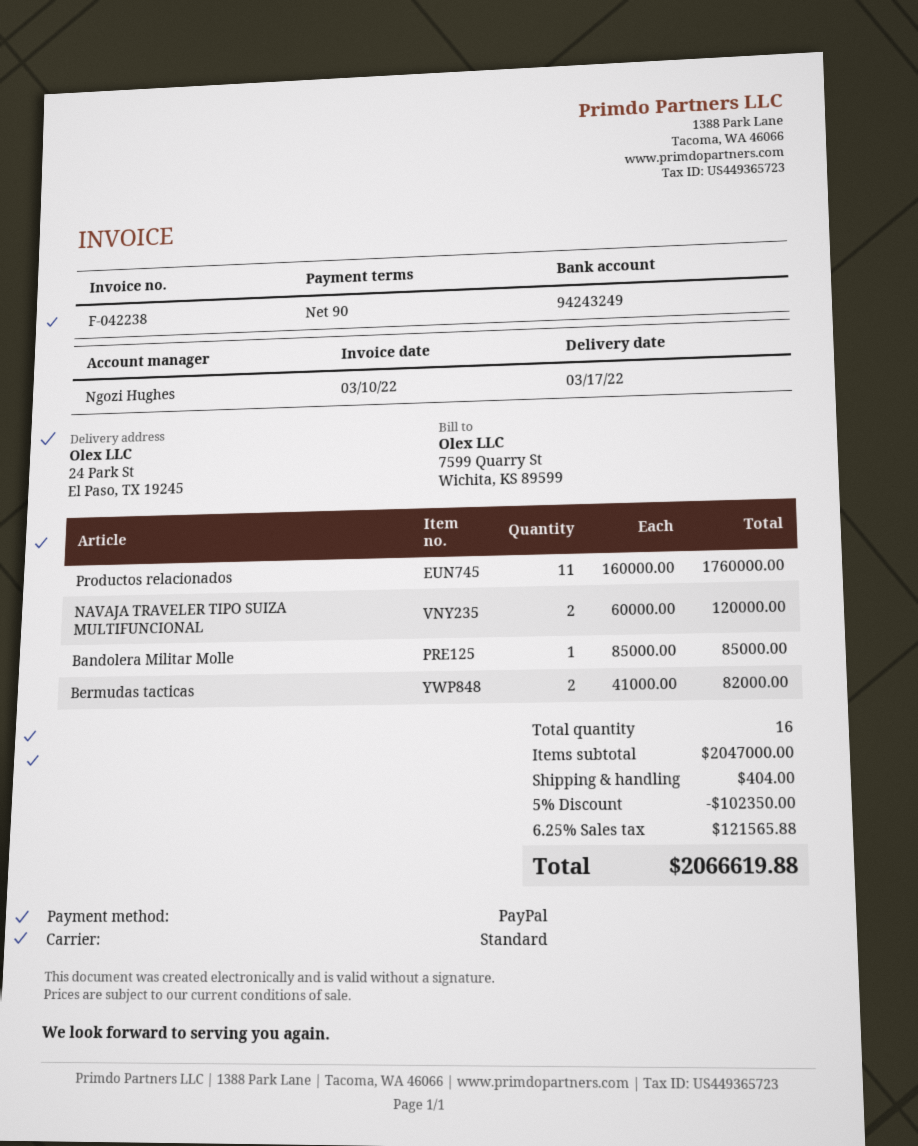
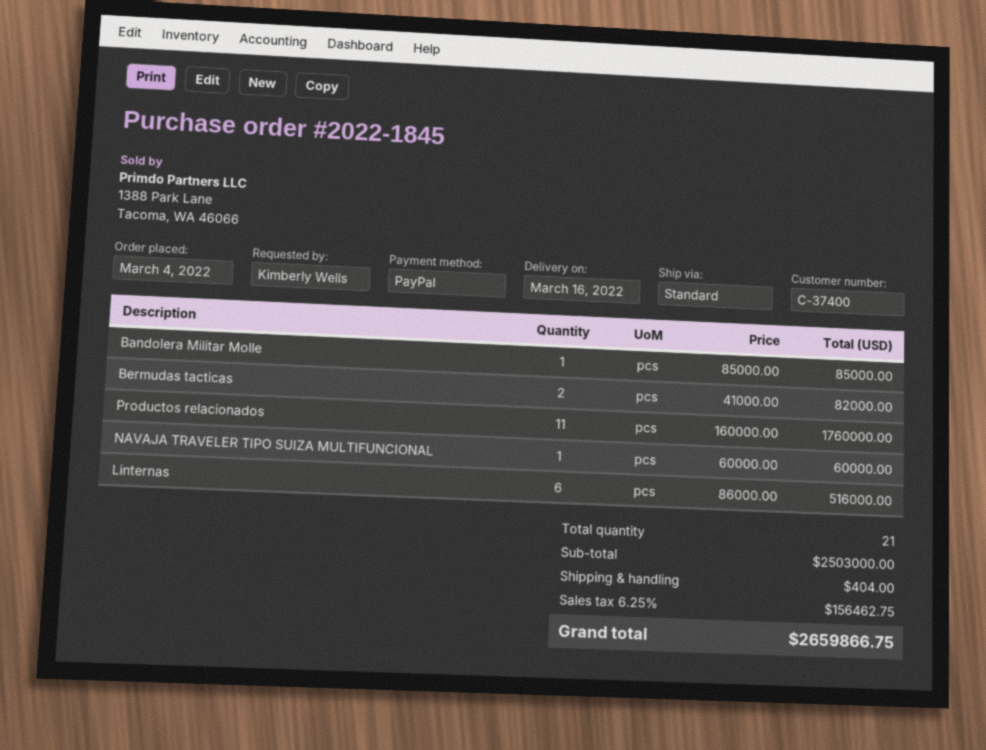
delivery date: 2022-03-17 -> 2022-03-16
NAVAJA TRAVELER TIPO SUIZA MULTIFUNCIONAL: 2 x 60000.00 = 120000.00 -> 1 x 60000.00 = 60000.00
Linternas: none -> 6 x 86000.00 = 516000.00
total quantity: 16 -> 21
subtotal: 2047000.00 -> 2503000.00
discount: 5% = 102350.00 -> none
tax: 6.25% = 121565.88 -> 6.25% = 156462.75
total: 2066619.88 -> 2659866.75

